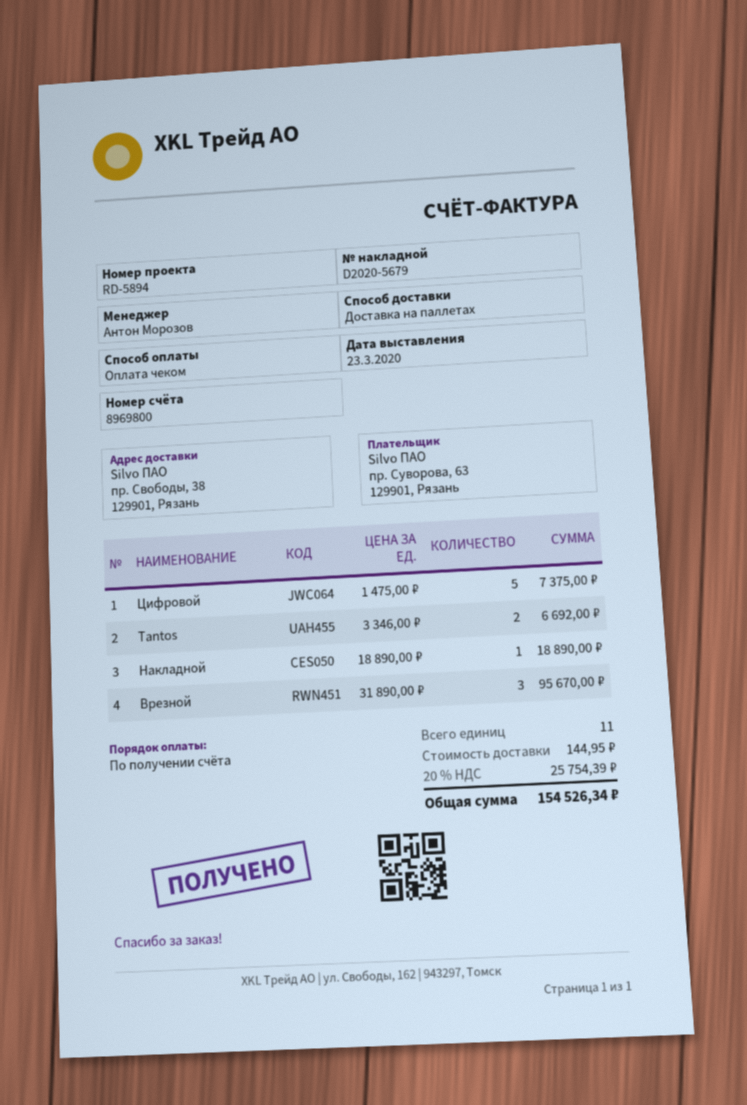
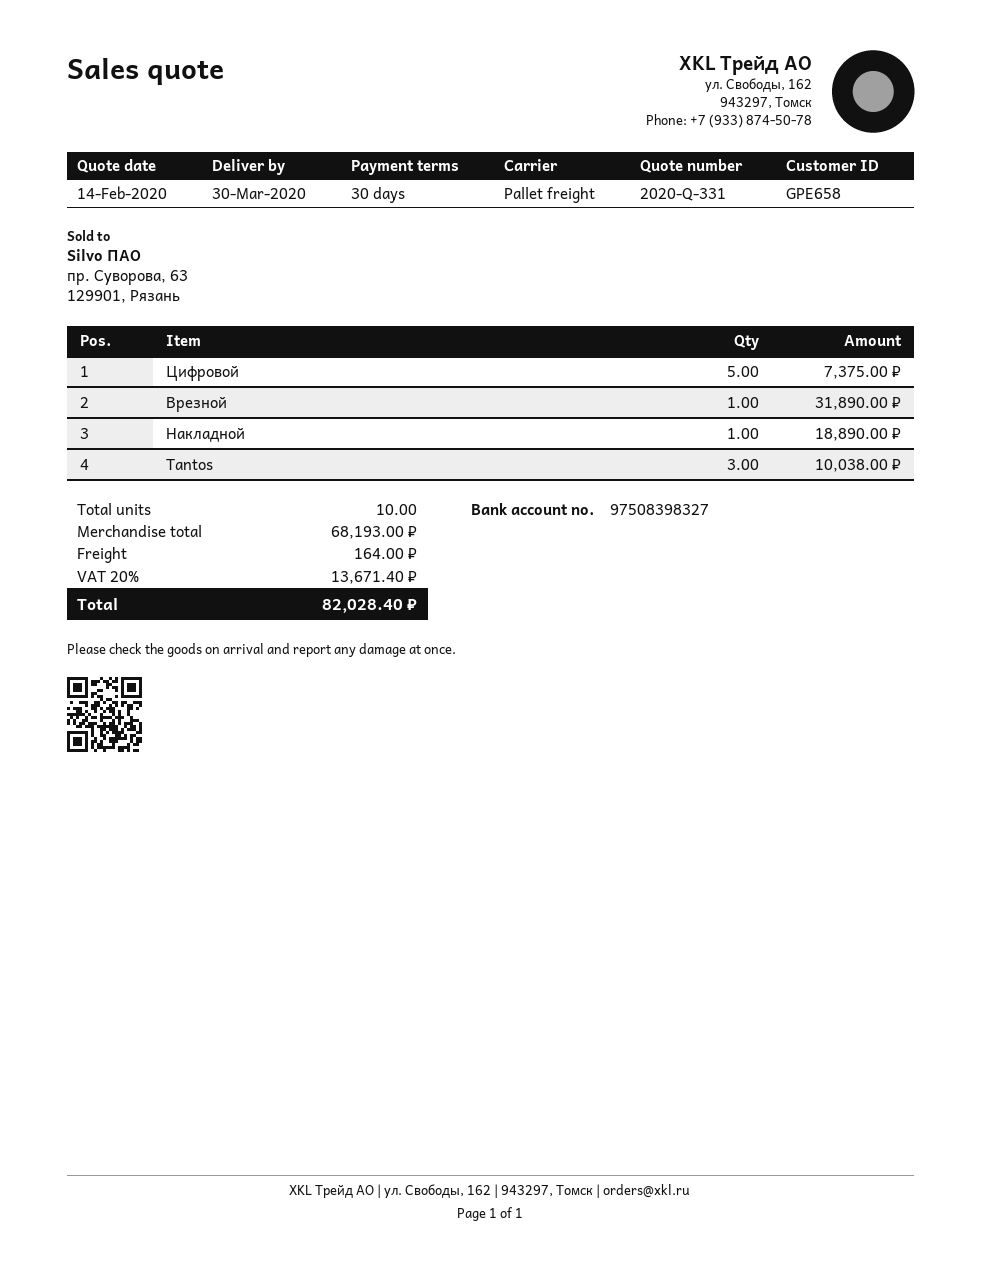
payment terms: on receipt -> 30 days
Tantos: 2 for 6692.00 -> 3 for 10038.00
Врезной: 3 for 95670.00 -> 1 for 31890.00
total quantity: 11 -> 10
shipping: 144.95 -> 164.00
tax: 20% = 25754.39 -> 20% = 13671.40
total: 154526.34 -> 82028.40

